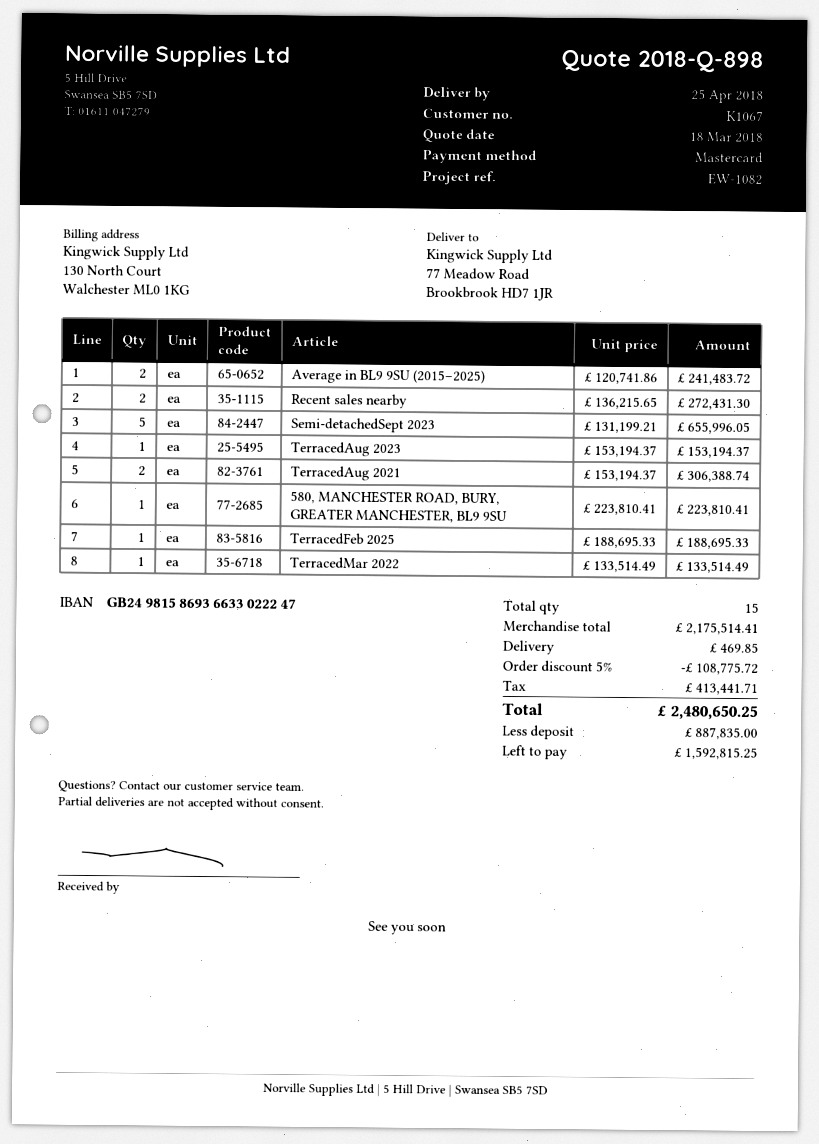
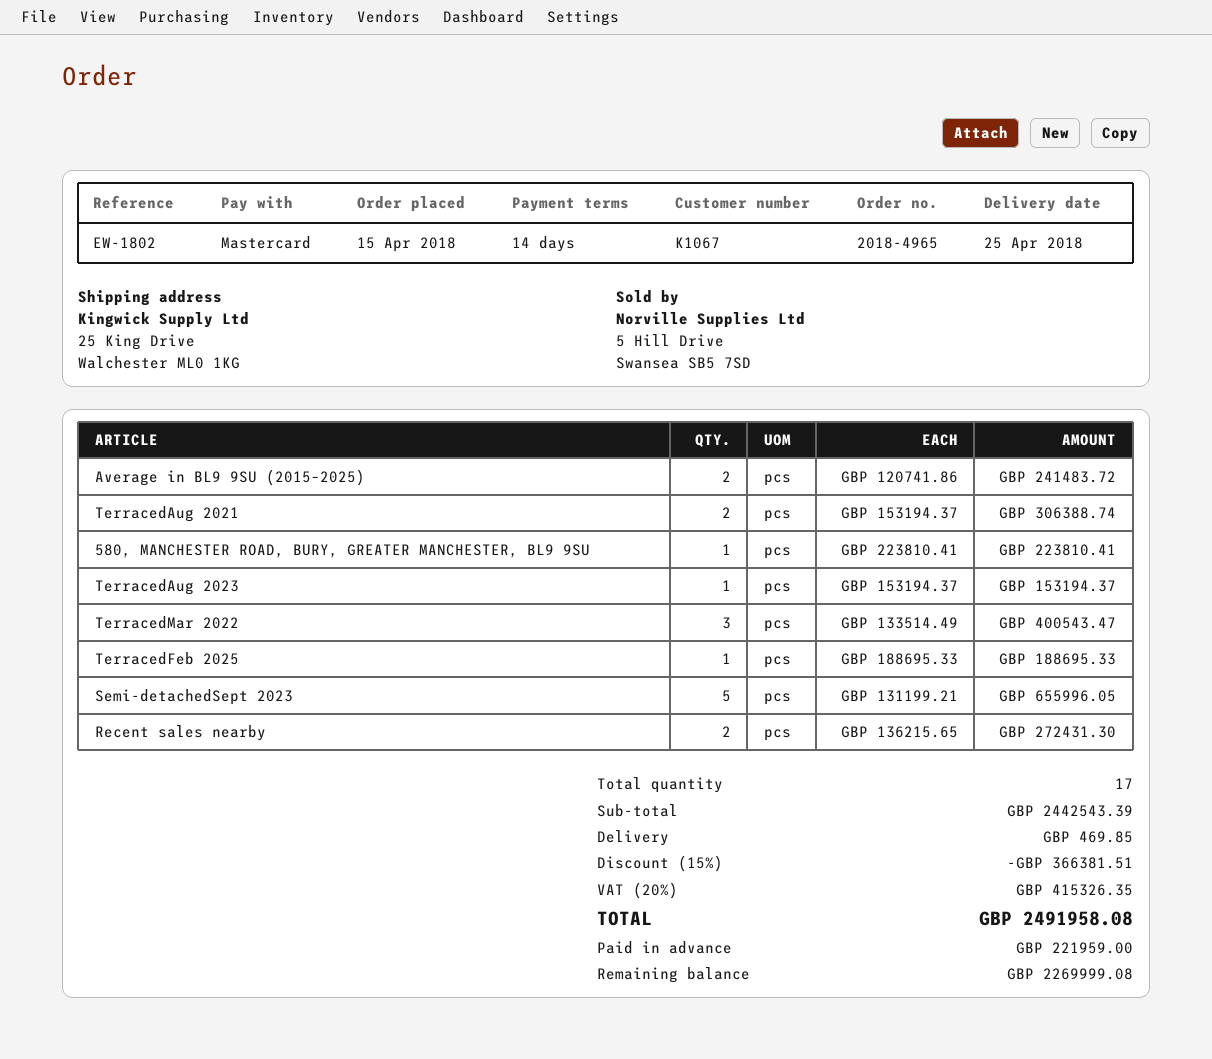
reference: EW-1082 -> EW-1802
ship to: 77 Meadow Road, Brookbrook HD7 1JR -> 25 King Drive, Walchester ML0 1KG
TerracedMar 2022: 1 x 133514.49 = 133514.49 -> 3 x 133514.49 = 400543.47
total quantity: 15 -> 17
subtotal: 2175514.41 -> 2442543.39
discount: 5% = 108775.72 -> 15% = 366381.51
tax: 413441.71 -> 415326.35
total: 2480650.25 -> 2491958.08
deposit: 887835.00 -> 221959.00
balance: 1592815.25 -> 2269999.08

